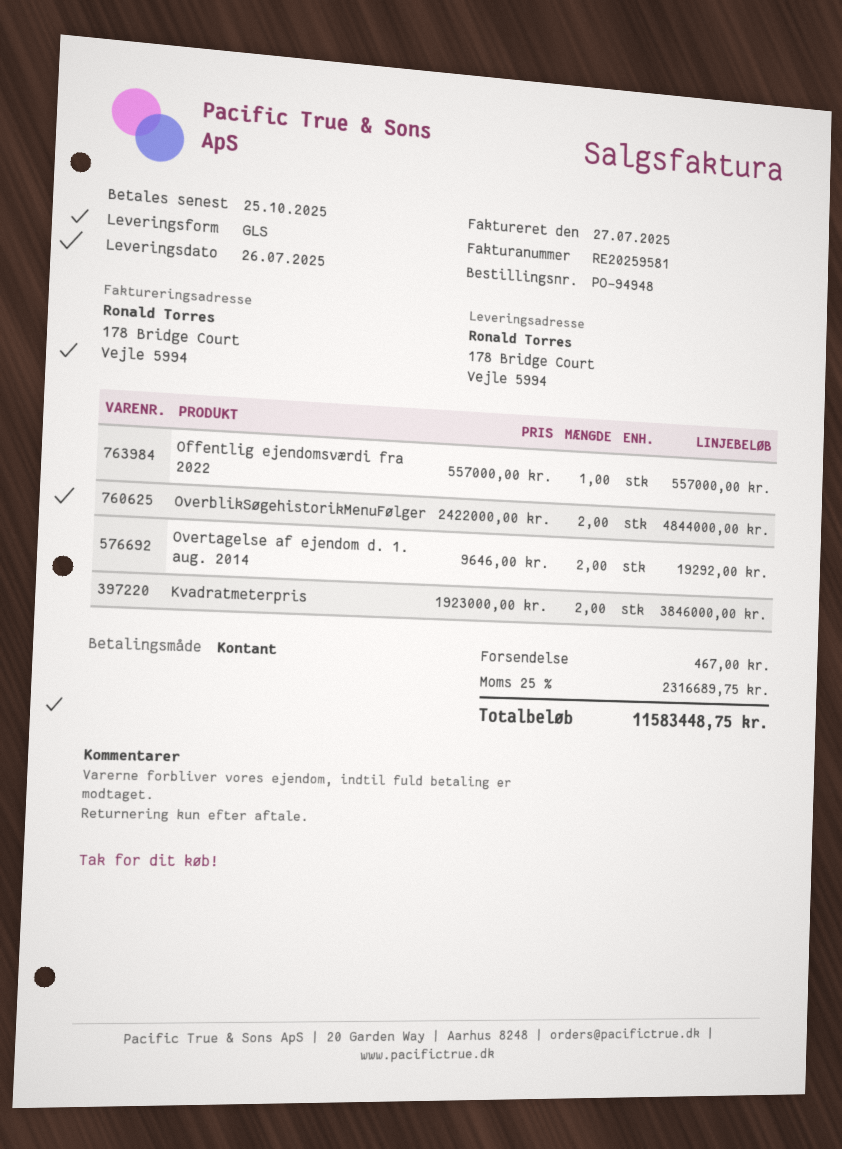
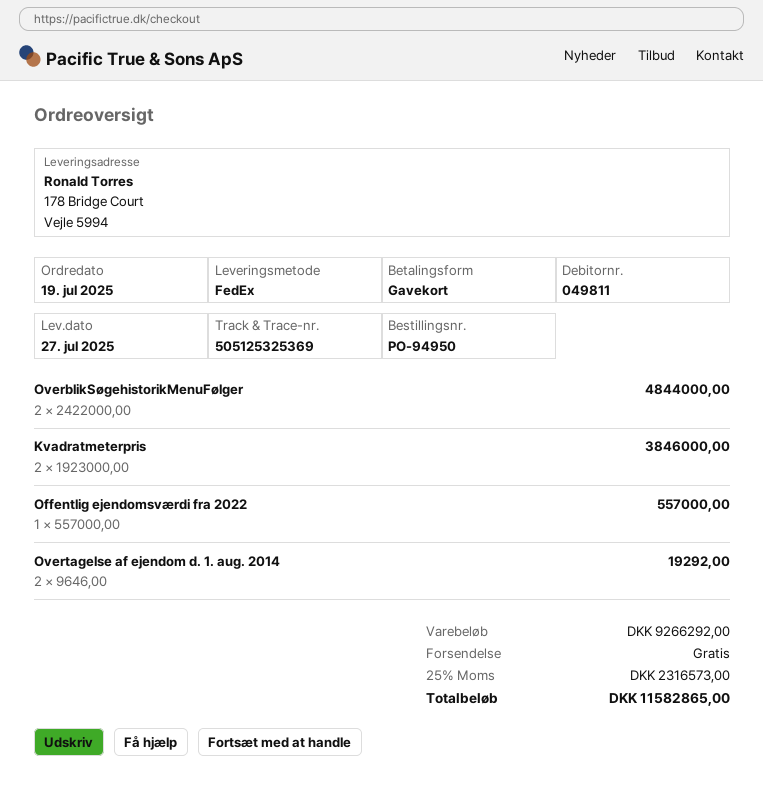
order number: PO-94948 -> PO-94950
delivery date: 2025-07-26 -> 2025-07-27
payment method: cash -> gift card
shipping method: GLS -> FedEx
shipping: 467.00 -> 0.00
tax: 25% = 2316689.75 -> 25% = 2316573.00
total: 11583448.75 -> 11582865.00

